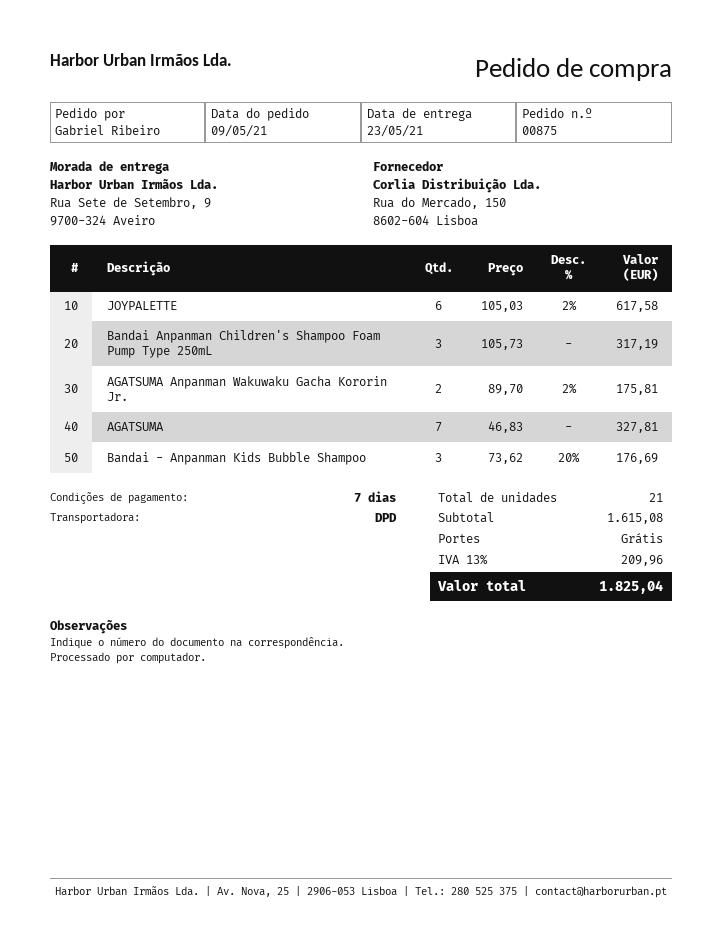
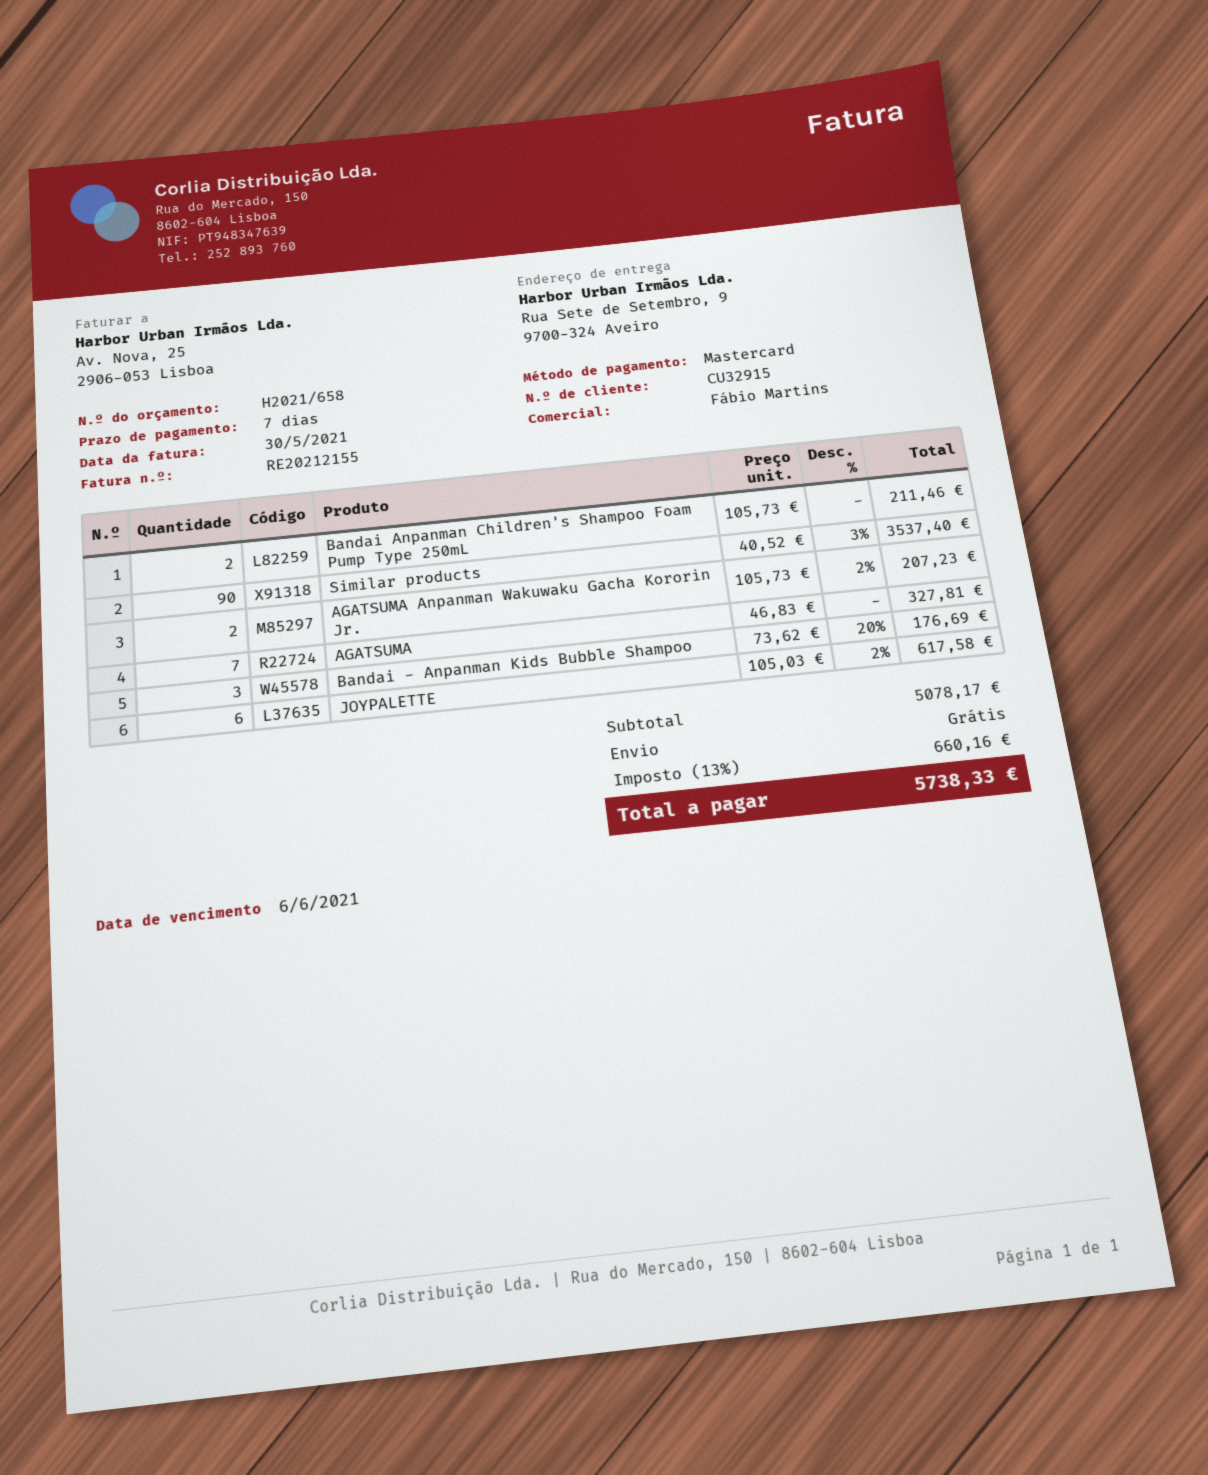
Bandai Anpanman Children's Shampoo Foam Pump Type 250mL: 3 x 105.73 = 317.19 -> 2 x 105.73 = 211.46
AGATSUMA Anpanman Wakuwaku Gacha Kororin Jr.: 2 x 89.70 - 2% = 175.81 -> 2 x 105.73 - 2% = 207.23
Similar products: none -> 90 x 40.52 - 3% = 3537.40
subtotal: 1615.08 -> 5078.17
tax: 13% = 209.96 -> 13% = 660.16
total: 1825.04 -> 5738.33

